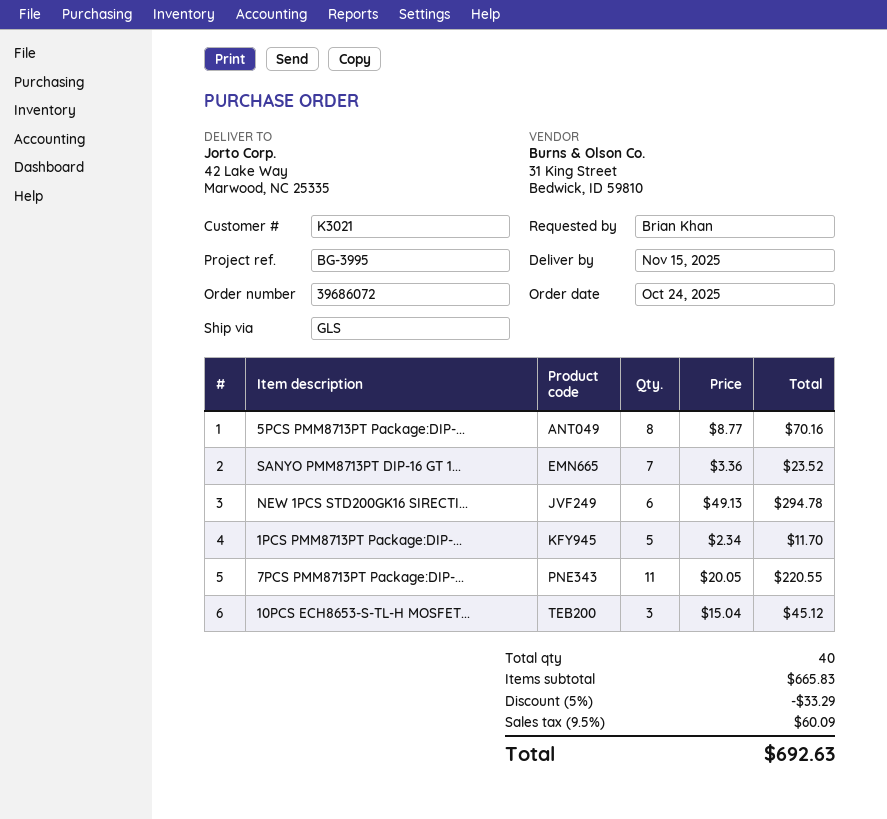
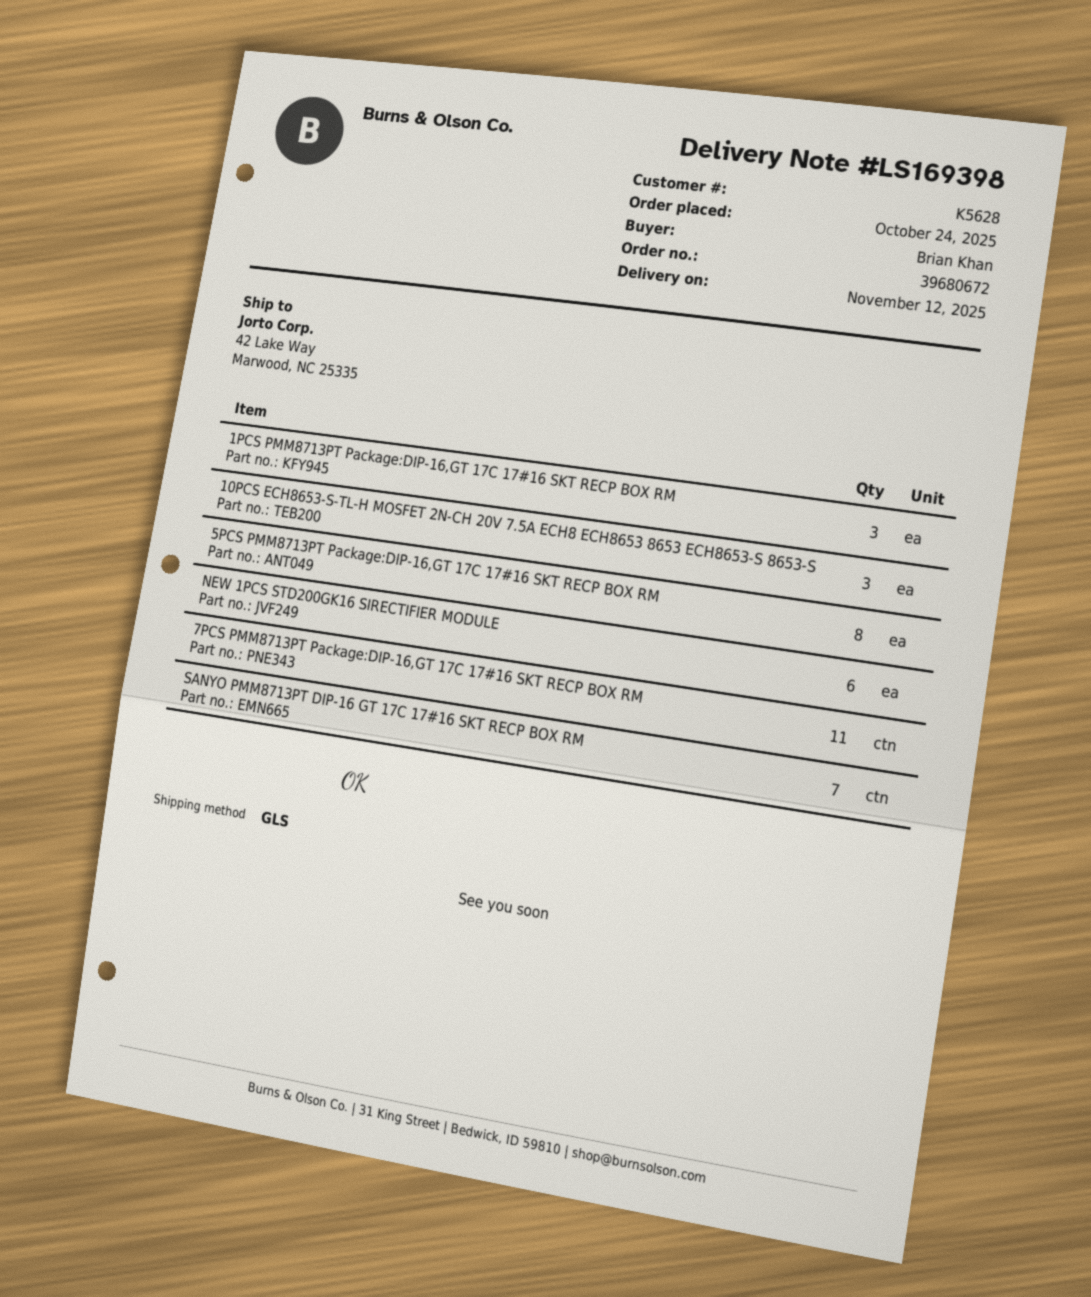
order number: 39686072 -> 39680672
delivery date: 2025-11-15 -> 2025-11-12
customer number: K3021 -> K5628
1PCS PMM8713PT Package:DIP-...: 5 -> 3

